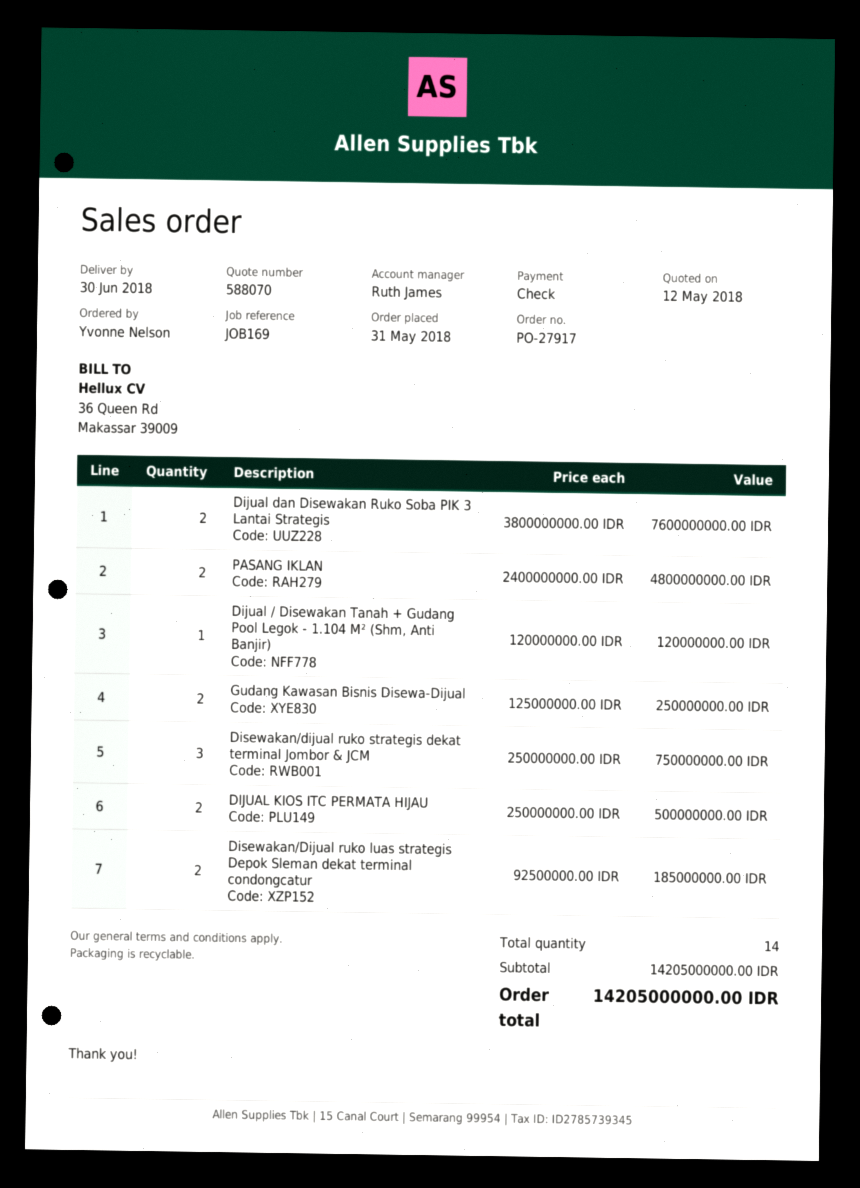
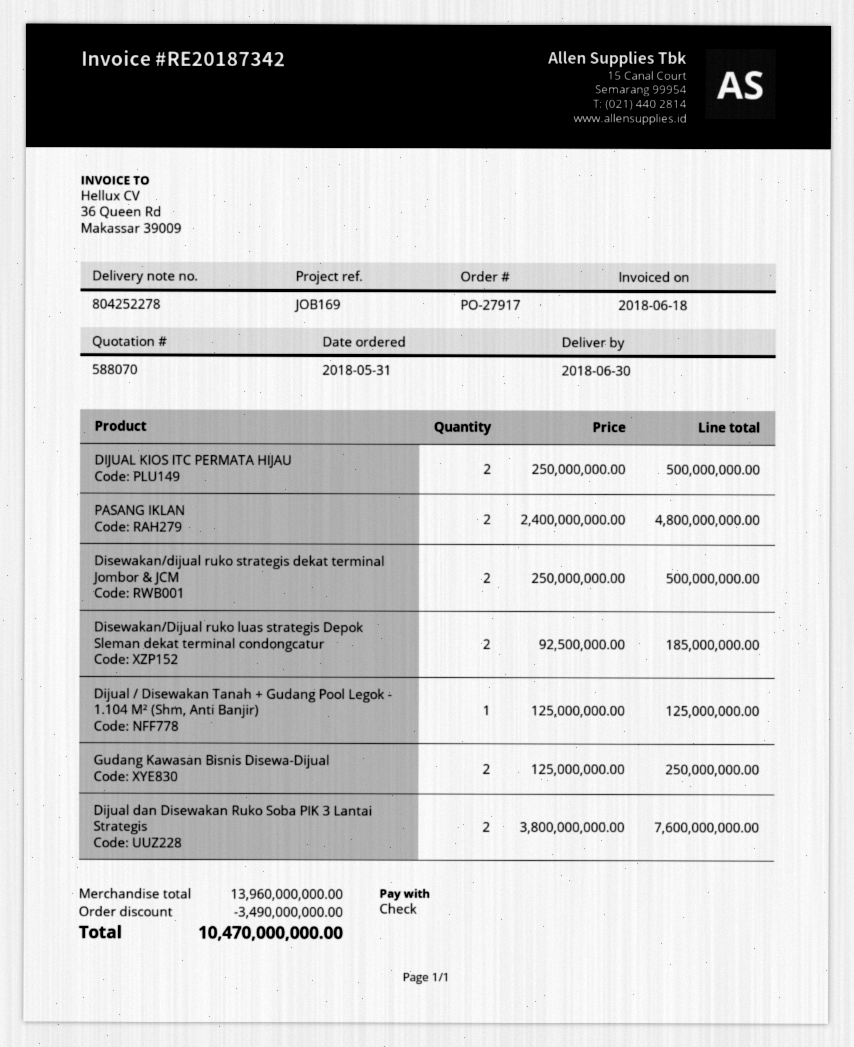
Dijual / Disewakan Tanah + Gudang Pool Legok - 1.104 M² (Shm, Anti Banjir): 1 x 120000000.00 = 120000000.00 -> 1 x 125000000.00 = 125000000.00
Disewakan/dijual ruko strategis dekat terminal Jombor & JCM: 3 x 250000000.00 = 750000000.00 -> 2 x 250000000.00 = 500000000.00
subtotal: 14205000000.00 -> 13960000000.00
discount: none -> 3490000000.00
total: 14205000000.00 -> 10470000000.00

